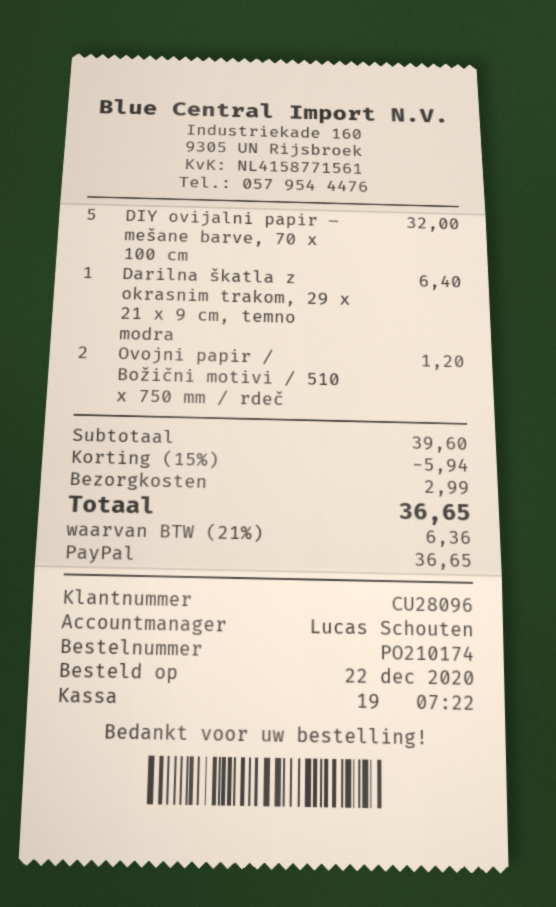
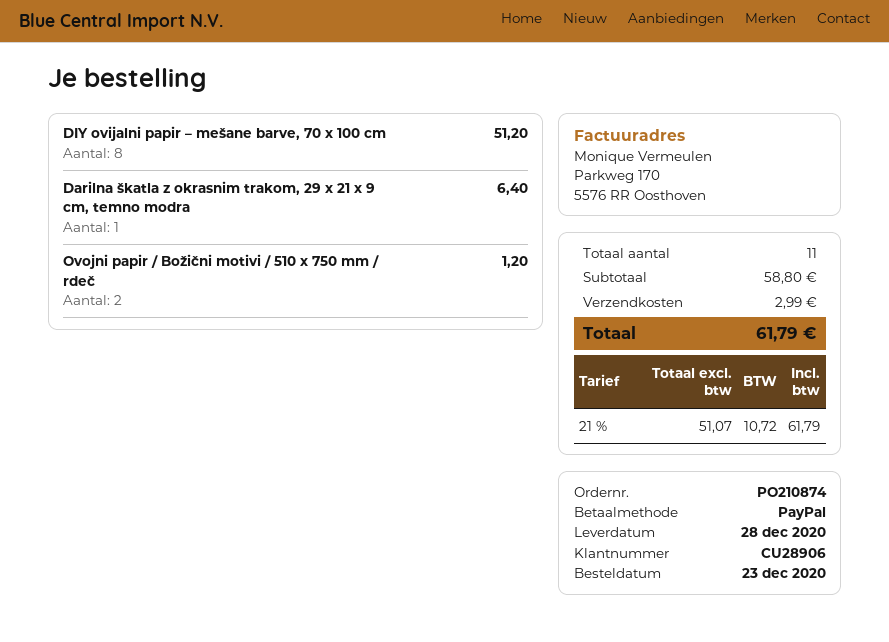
order number: PO210174 -> PO210874
order date: 2020-12-22 -> 2020-12-23
customer number: CU28096 -> CU28906
DIY ovijalni papir – mešane barve, 70 x 100 cm: 5 for 32.00 -> 8 for 51.20
subtotal: 39.60 -> 58.80
discount: 15% = 5.94 -> none
tax: 21% = 6.36 -> 21% = 10.72
total: 36.65 -> 61.79

